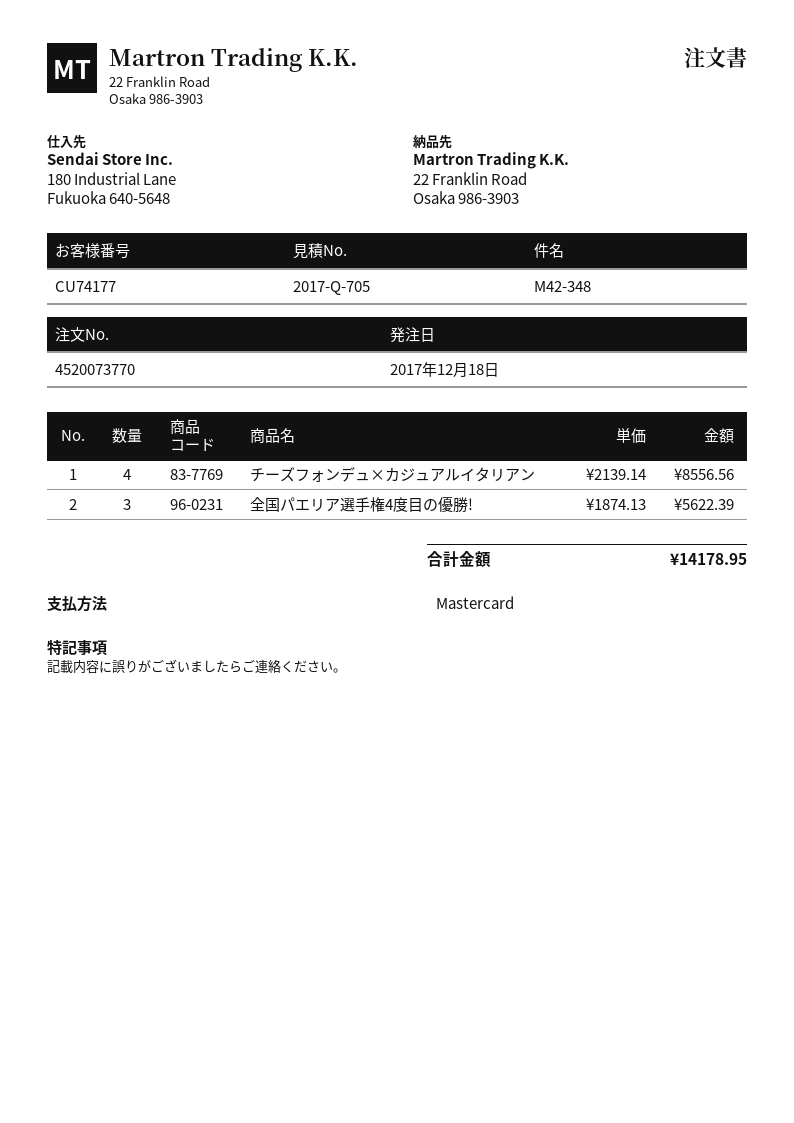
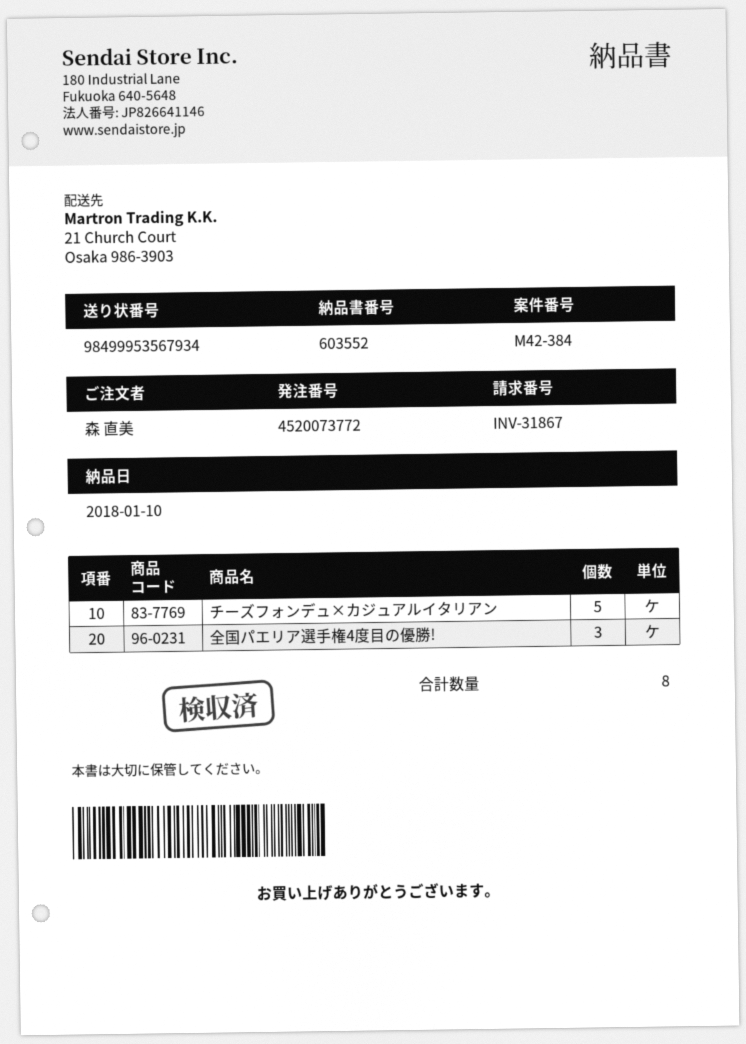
order number: 4520073770 -> 4520073772
reference: M42-348 -> M42-384
ship to: 22 Franklin Road, Osaka 986-3903 -> 21 Church Court, Osaka 986-3903
チーズフォンデュ×カジュアルイタリアン: 4 -> 5

